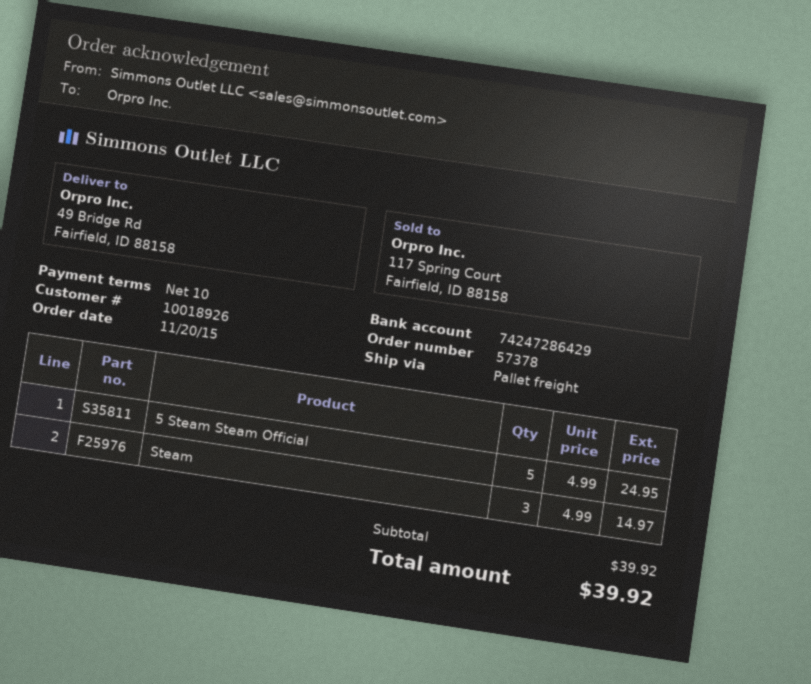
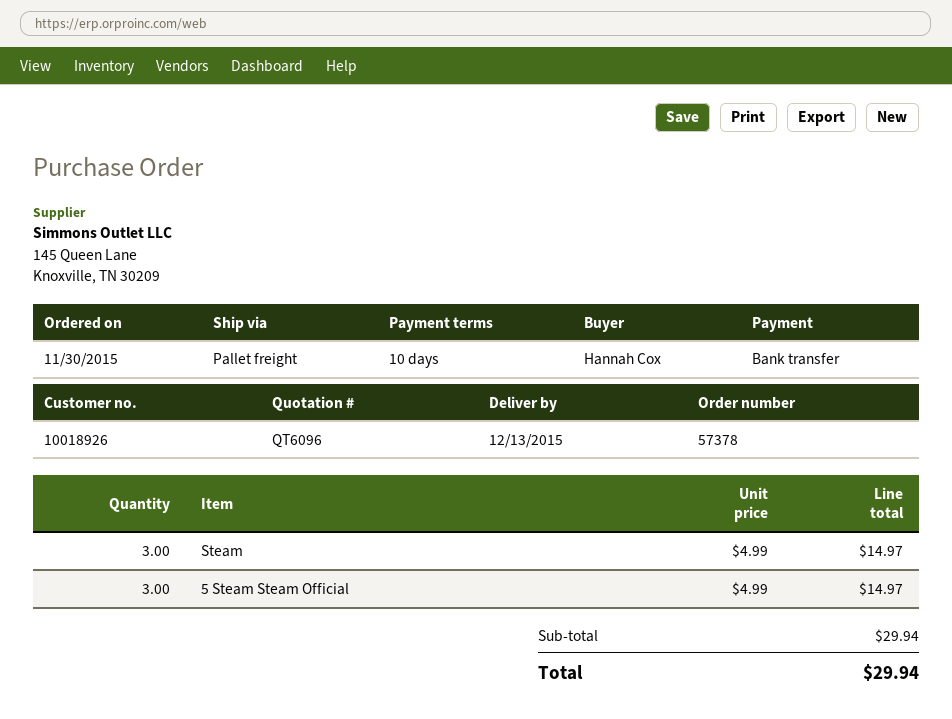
order date: 2015-11-20 -> 2015-11-30
5 Steam Steam Official: 5 x 4.99 = 24.95 -> 3 x 4.99 = 14.97
subtotal: 39.92 -> 29.94
total: 39.92 -> 29.94

